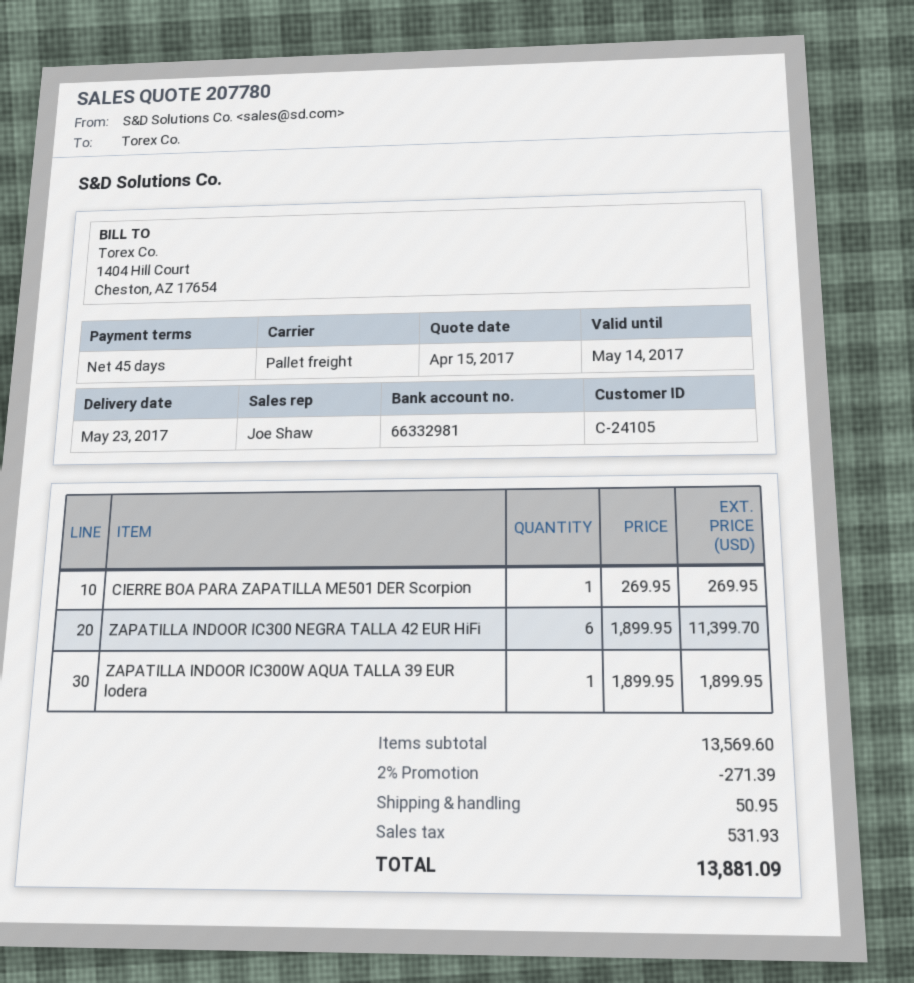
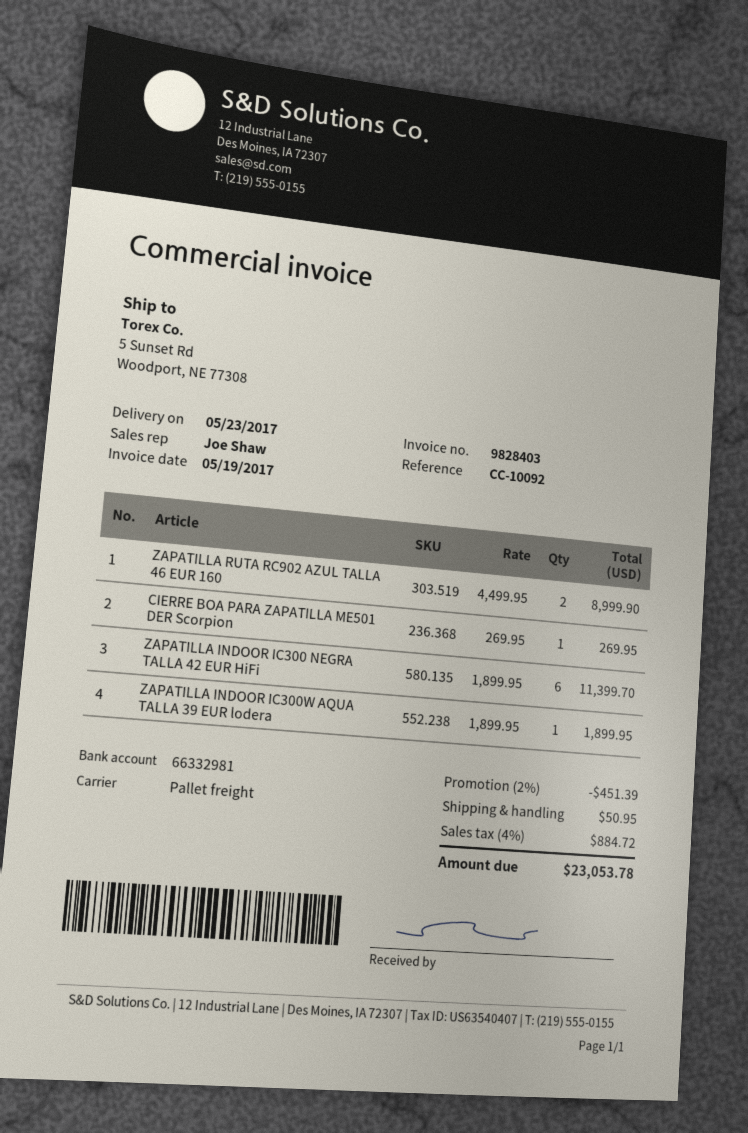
ZAPATILLA RUTA RC902 AZUL TALLA 46 EUR 160: none -> 2 x 4499.95 = 8999.90
discount: 2% = 271.39 -> 2% = 451.39
tax: 531.93 -> 884.72
total: 13881.09 -> 23053.78

